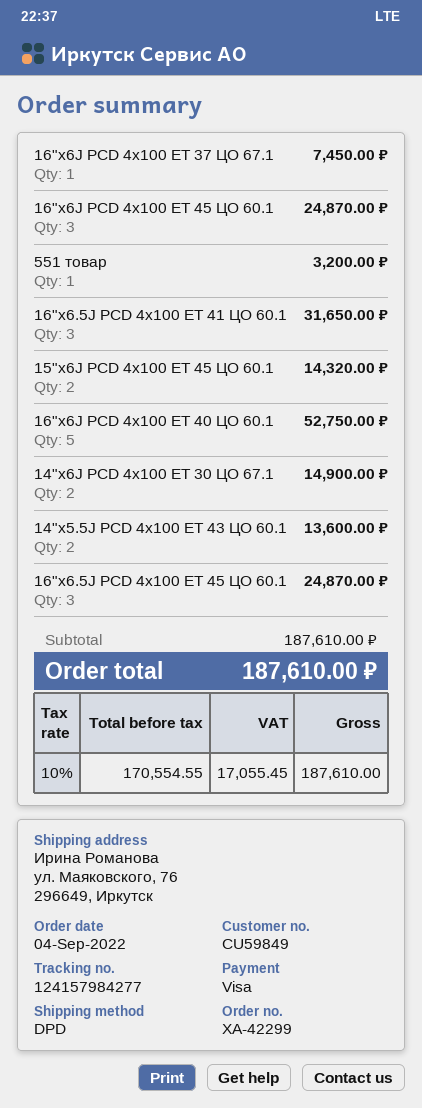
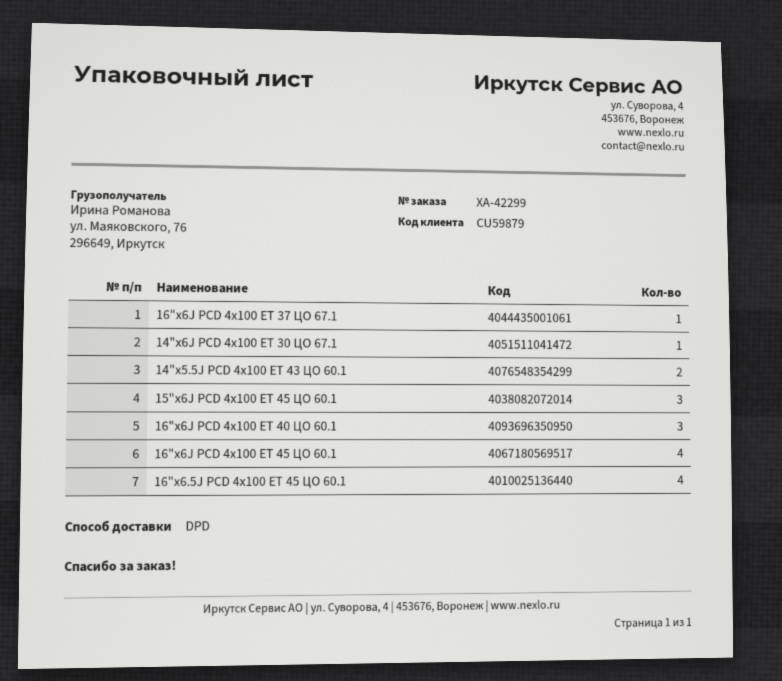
customer number: CU59849 -> CU59879
16"x6J PCD 4x100 ЕТ 45 ЦО 60.1: 3 -> 4
551 товар: 1 -> none
16"x6.5J PCD 4x100 ЕТ 41 ЦО 60.1: 3 -> none
15"x6J PCD 4x100 ЕТ 45 ЦО 60.1: 2 -> 3
16"x6J PCD 4x100 ЕТ 40 ЦО 60.1: 5 -> 3
14"x6J PCD 4x100 ЕТ 30 ЦО 67.1: 2 -> 1
16"x6.5J PCD 4x100 ЕТ 45 ЦО 60.1: 3 -> 4

